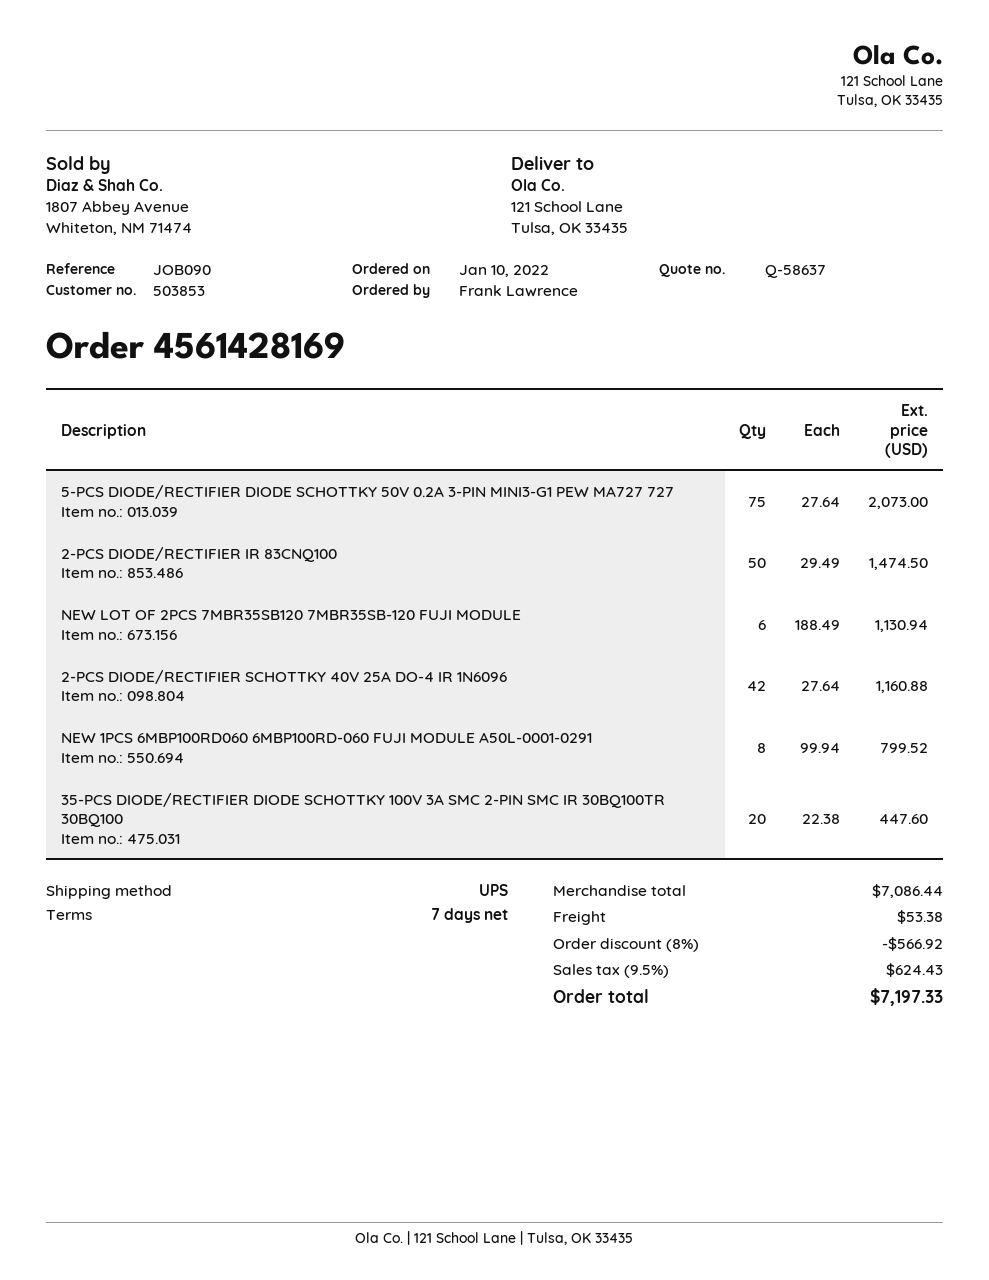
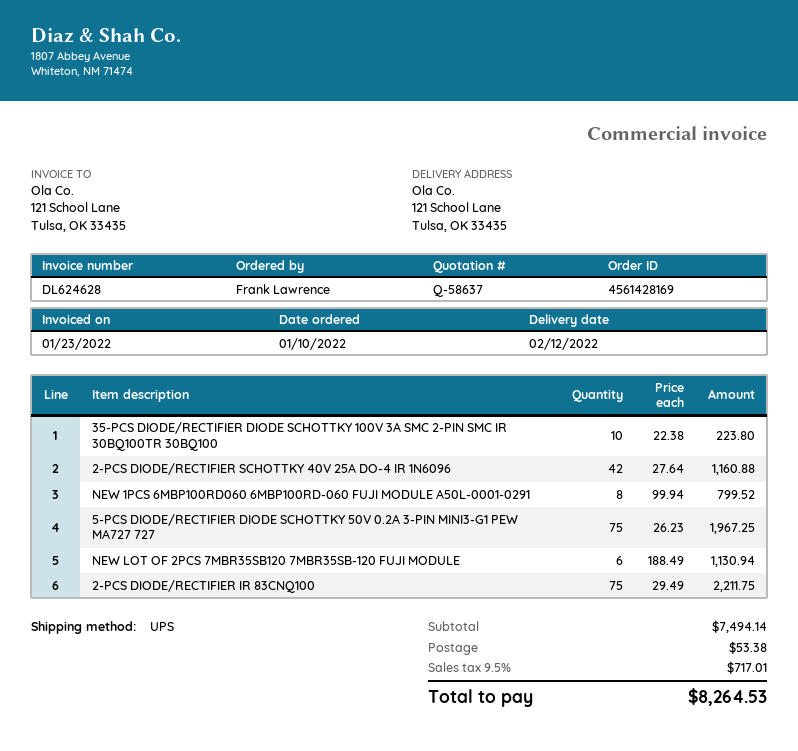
5-PCS DIODE/RECTIFIER DIODE SCHOTTKY 50V 0.2A 3-PIN MINI3-G1 PEW MA727 727: 75 x 27.64 = 2073.00 -> 75 x 26.23 = 1967.25
2-PCS DIODE/RECTIFIER IR 83CNQ100: 50 x 29.49 = 1474.50 -> 75 x 29.49 = 2211.75
35-PCS DIODE/RECTIFIER DIODE SCHOTTKY 100V 3A SMC 2-PIN SMC IR 30BQ100TR 30BQ100: 20 x 22.38 = 447.60 -> 10 x 22.38 = 223.80
subtotal: 7086.44 -> 7494.14
discount: 8% = 566.92 -> none
tax: 9.5% = 624.43 -> 9.5% = 717.01
total: 7197.33 -> 8264.53

